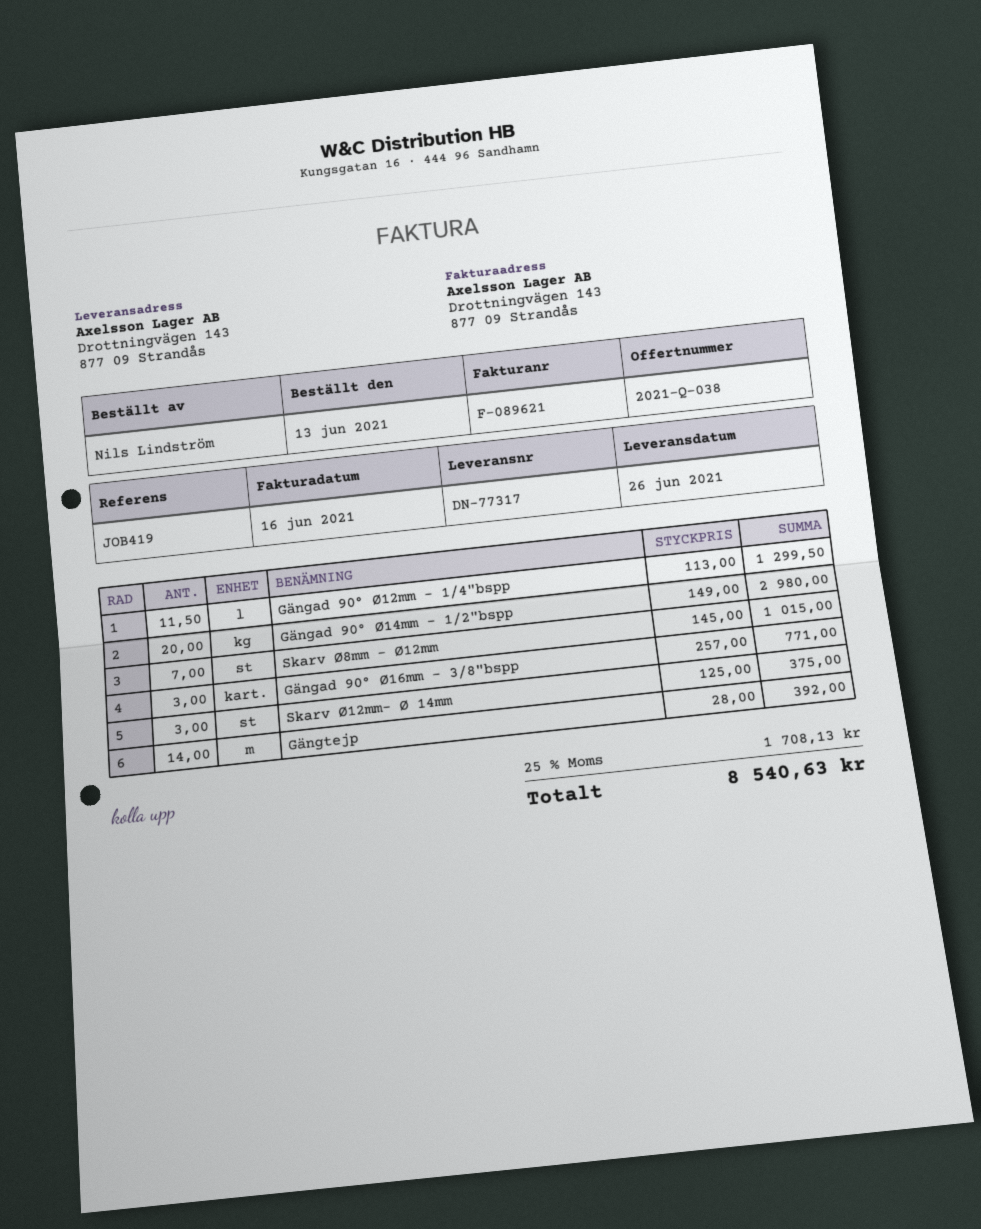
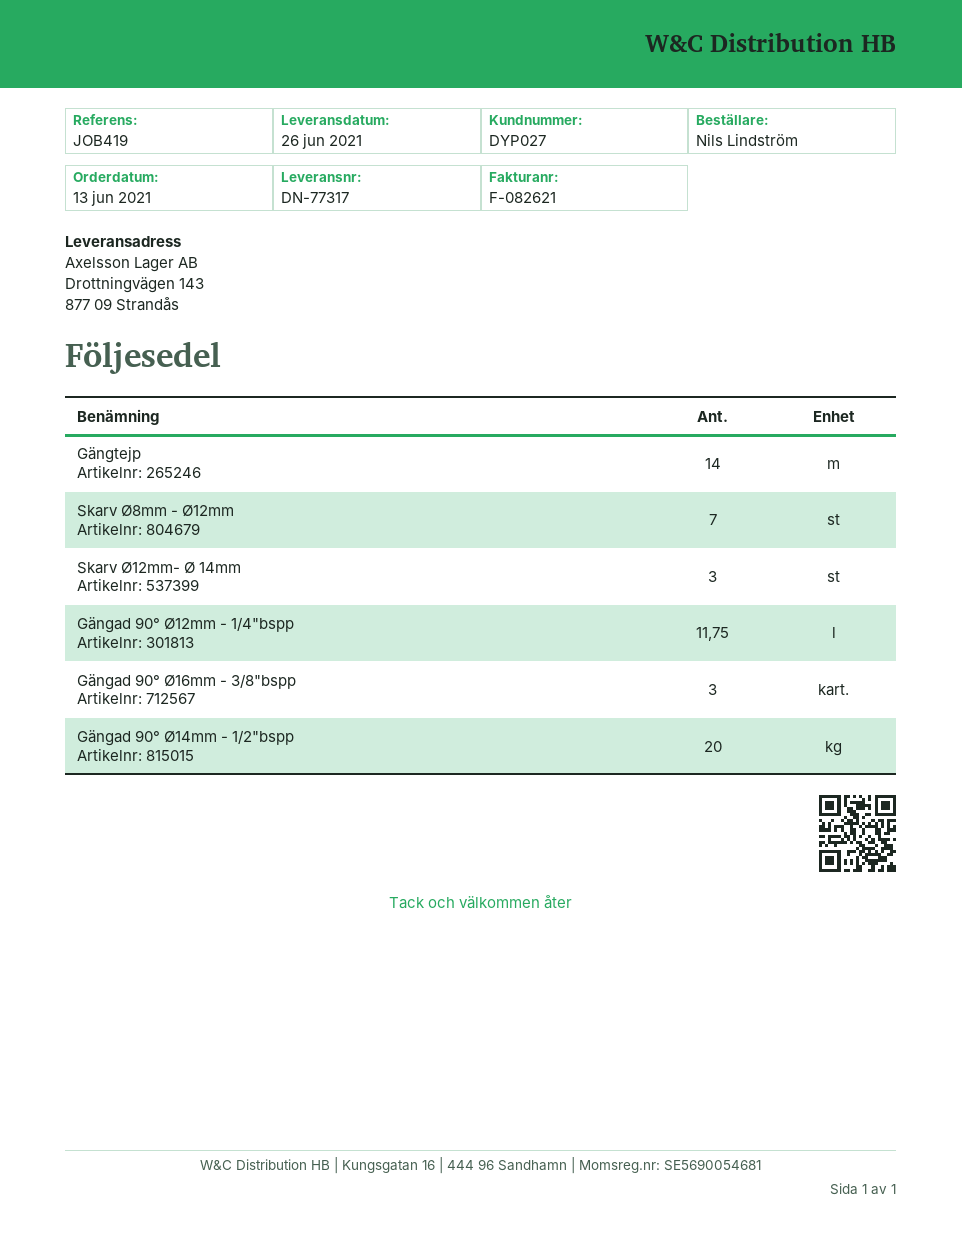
invoice number: F-089621 -> F-082621
Gängad 90° Ø12mm - 1/4"bspp: 11.5 -> 11.75

